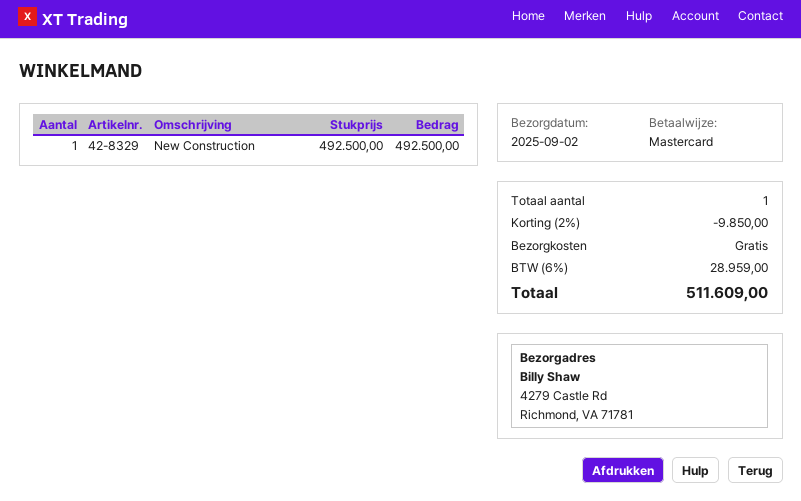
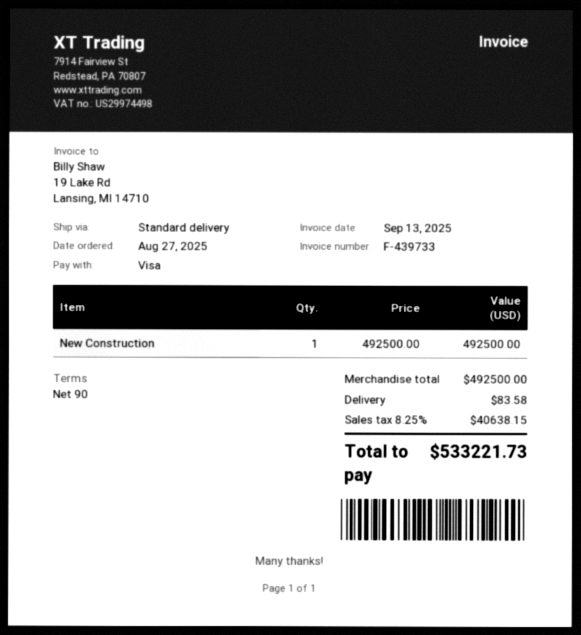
payment method: Mastercard -> Visa
discount: 2% = 9850.00 -> none
shipping: 0.00 -> 83.58
tax: 6% = 28959.00 -> 8.25% = 40638.15
total: 511609.00 -> 533221.73

